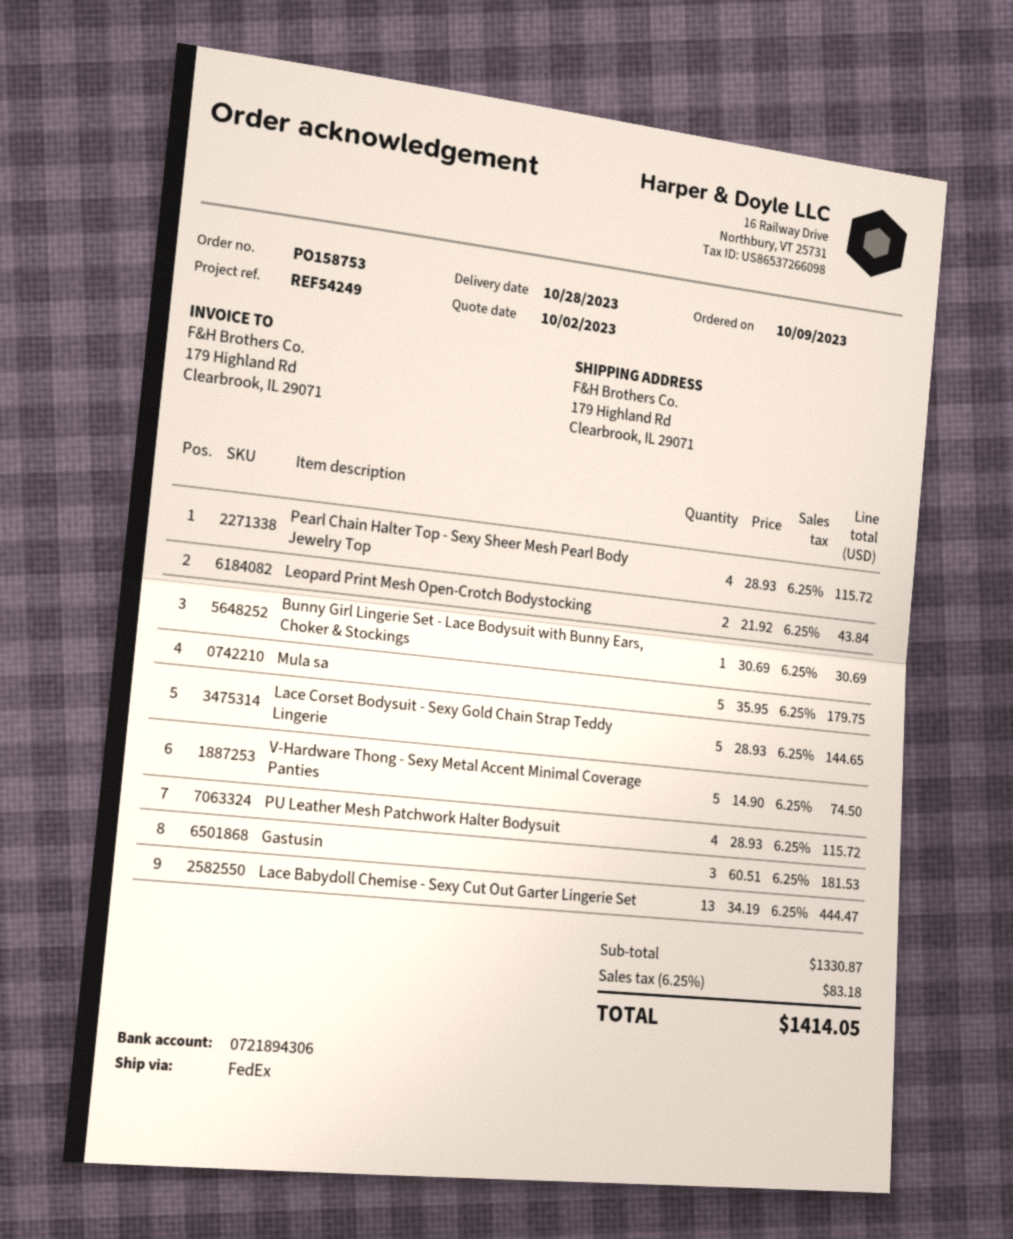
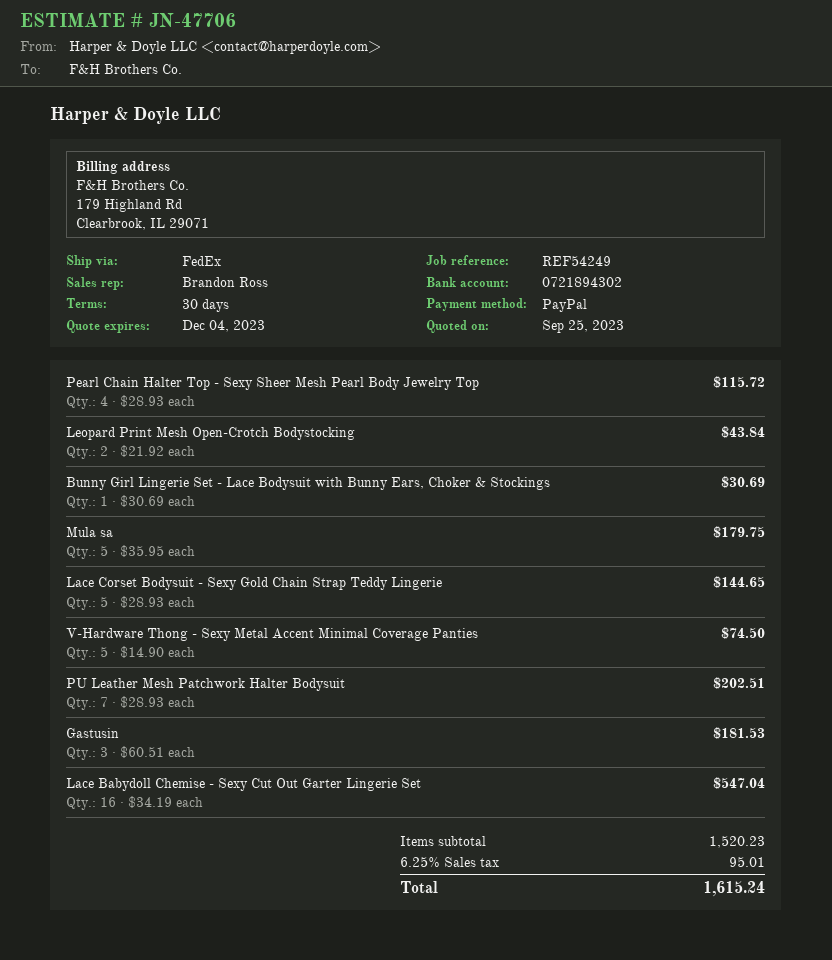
quote date: 2023-10-02 -> 2023-09-25
bank account: 0721894306 -> 0721894302
PU Leather Mesh Patchwork Halter Bodysuit: 4 x 28.93 = 115.72 -> 7 x 28.93 = 202.51
Lace Babydoll Chemise - Sexy Cut Out Garter Lingerie Set: 13 x 34.19 = 444.47 -> 16 x 34.19 = 547.04
subtotal: 1330.87 -> 1520.23
tax: 6.25% = 83.18 -> 6.25% = 95.01
total: 1414.05 -> 1615.24

